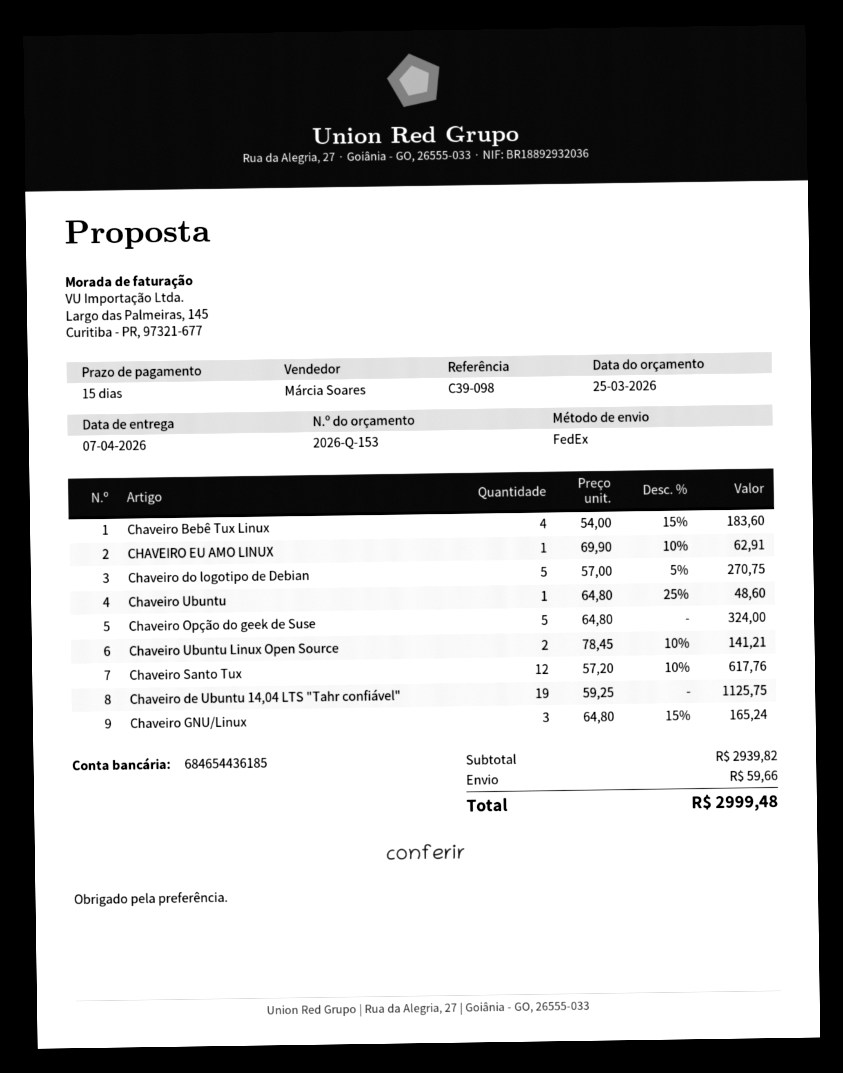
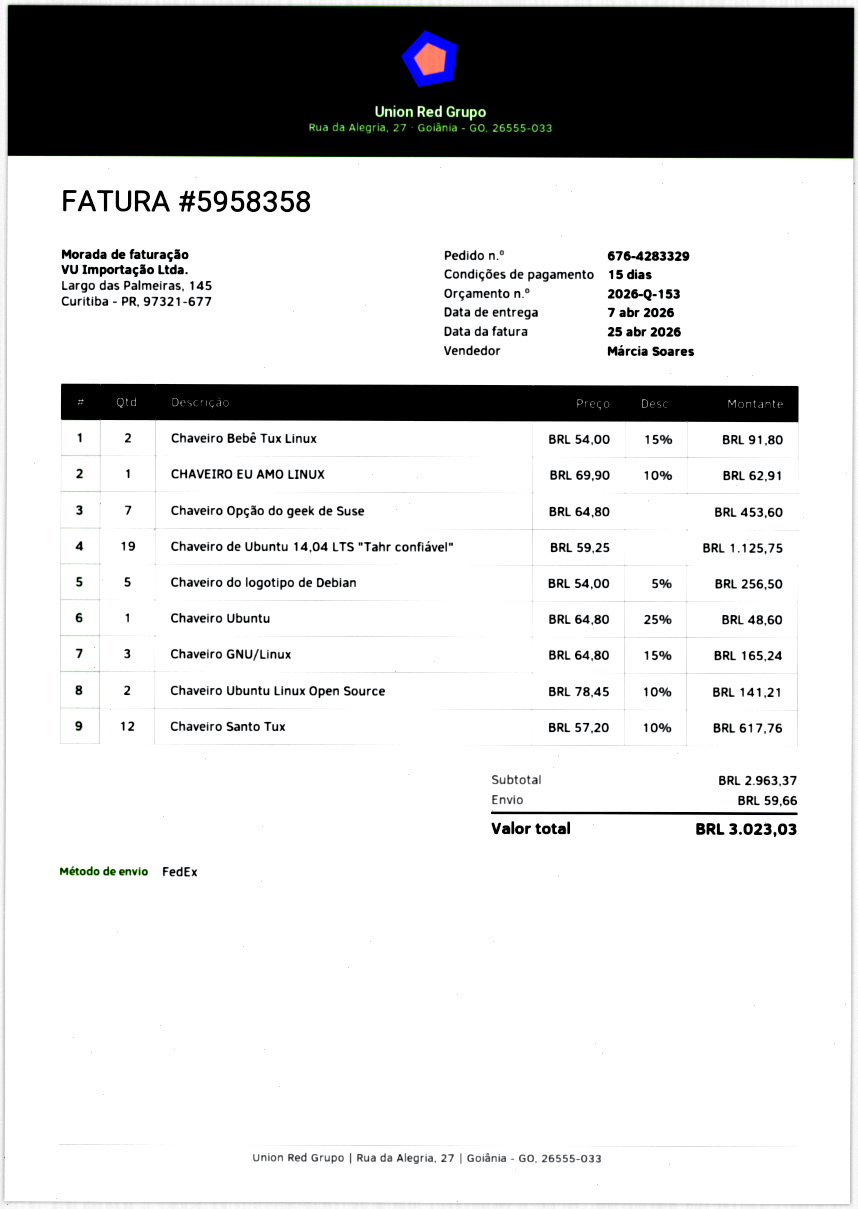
Chaveiro Bebê Tux Linux: 4 x 54.00 - 15% = 183.60 -> 2 x 54.00 - 15% = 91.80
Chaveiro do logotipo de Debian: 5 x 57.00 - 5% = 270.75 -> 5 x 54.00 - 5% = 256.50
Chaveiro Opção do geek de Suse: 5 x 64.80 = 324.00 -> 7 x 64.80 = 453.60
subtotal: 2939.82 -> 2963.37
total: 2999.48 -> 3023.03

